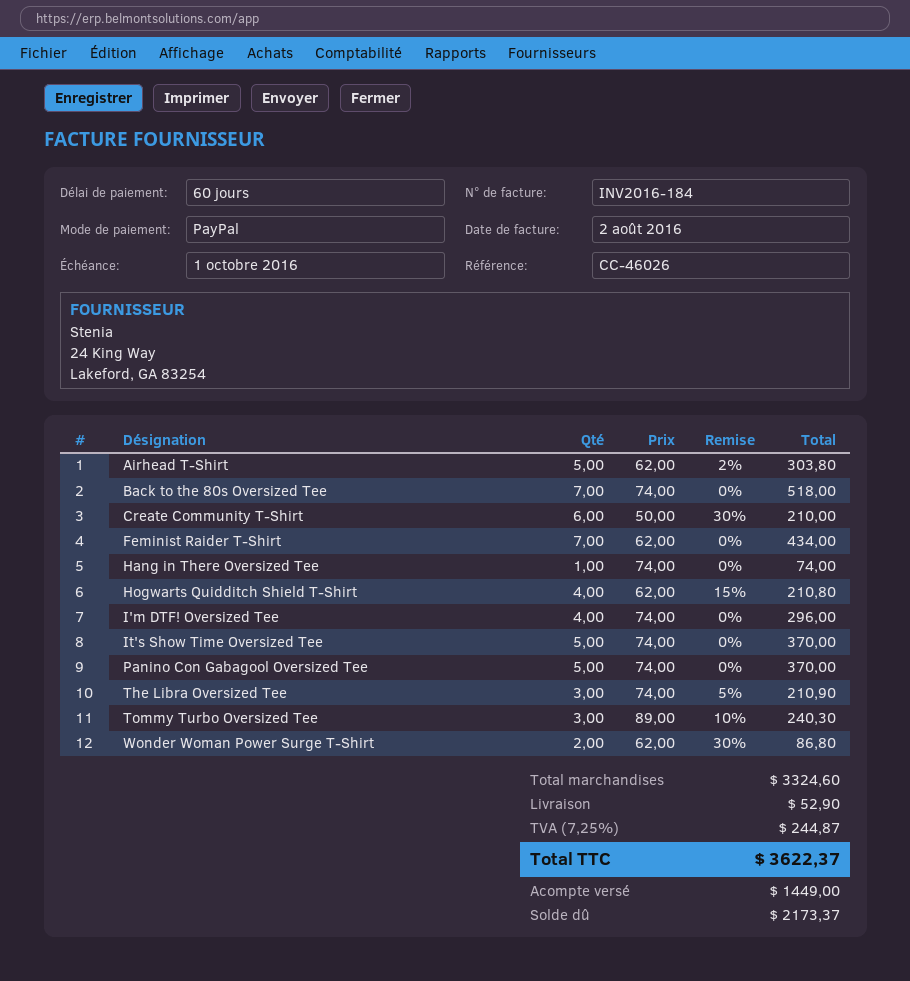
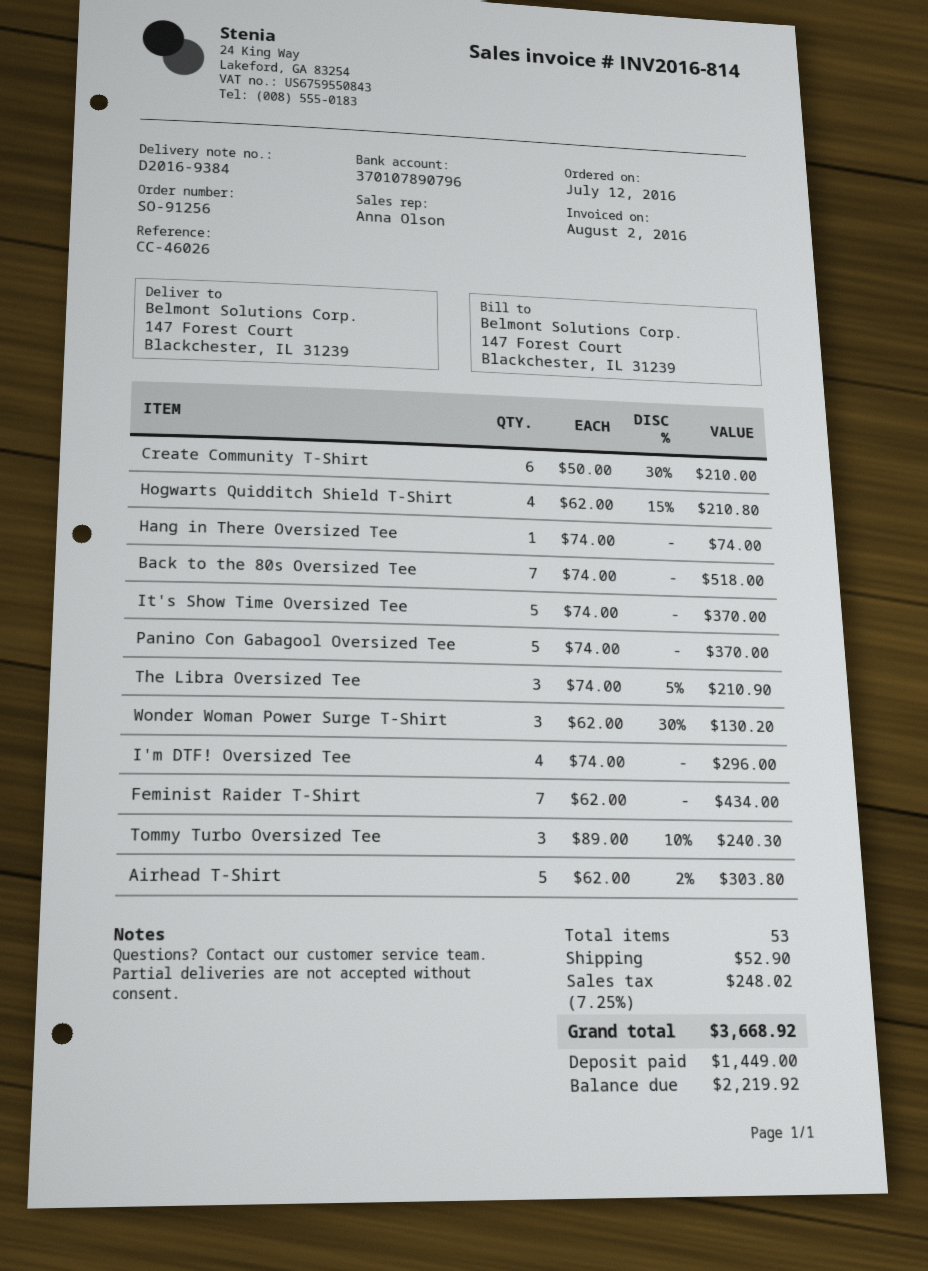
invoice number: INV2016-184 -> INV2016-814
Wonder Woman Power Surge T-Shirt: 2 x 62.00 - 30% = 86.80 -> 3 x 62.00 - 30% = 130.20
tax: 7.25% = 244.87 -> 7.25% = 248.02
total: 3622.37 -> 3668.92
balance: 2173.37 -> 2219.92

